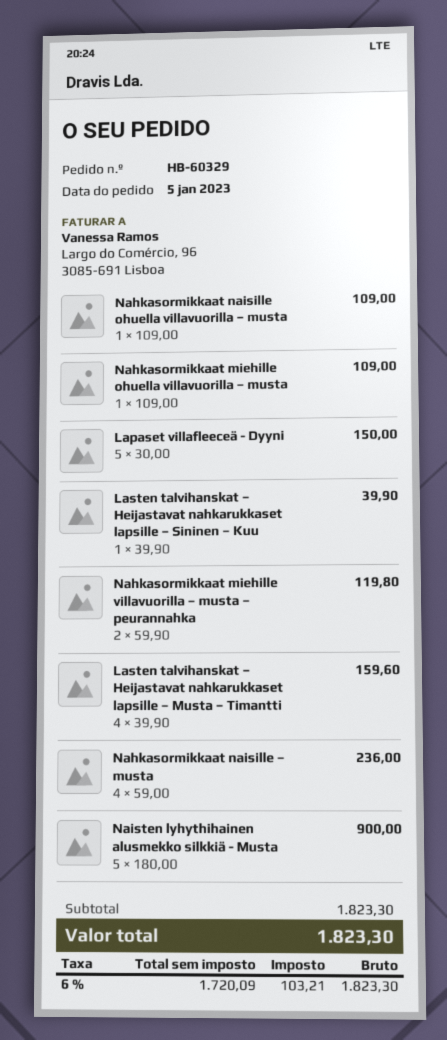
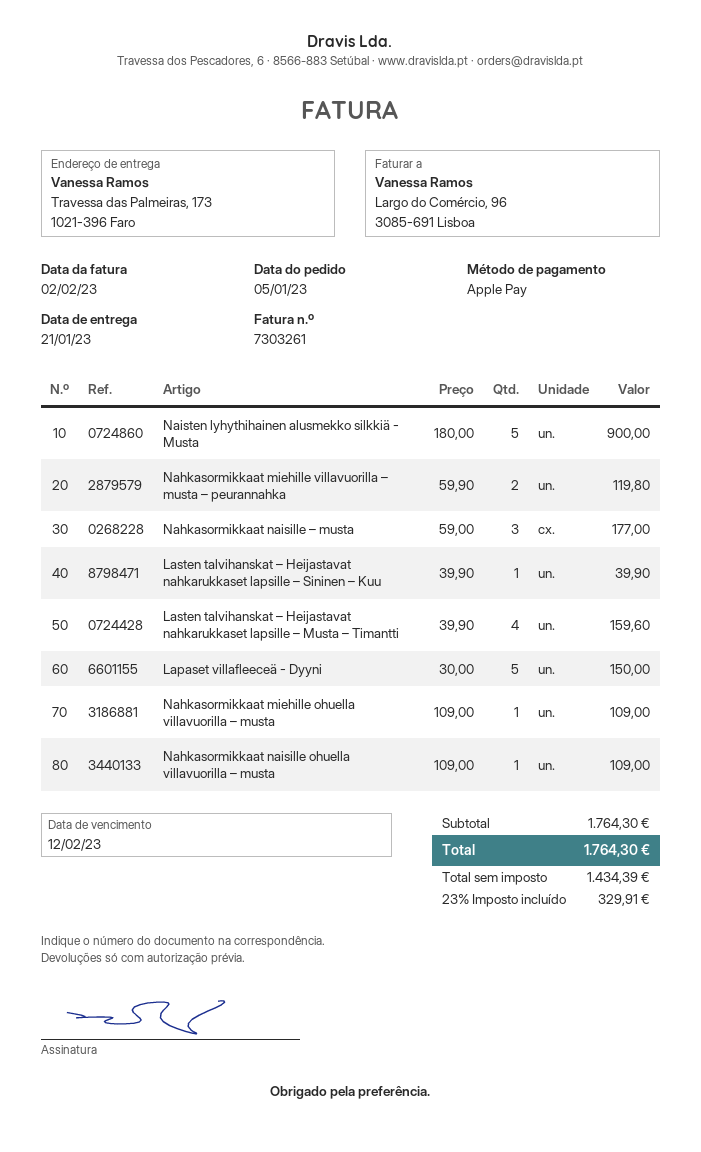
Nahkasormikkaat naisille – musta: 4 x 59.00 = 236.00 -> 3 x 59.00 = 177.00
subtotal: 1823.30 -> 1764.30
net: 1720.09 -> 1434.39
tax: 6% = 103.21 -> 23% = 329.91
total: 1823.30 -> 1764.30

